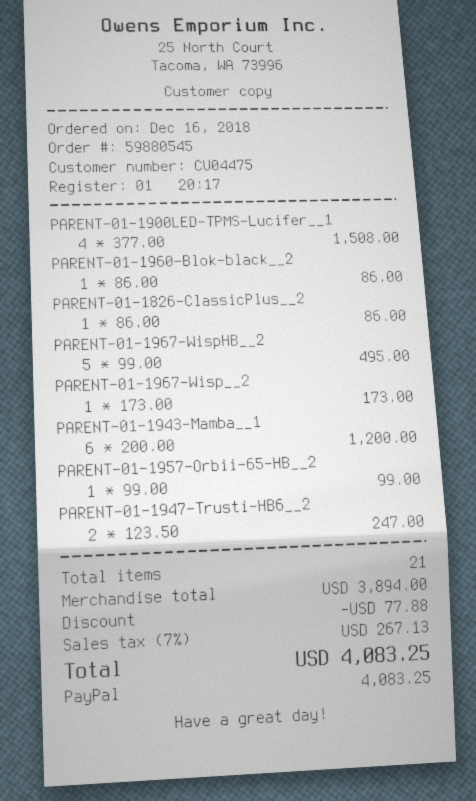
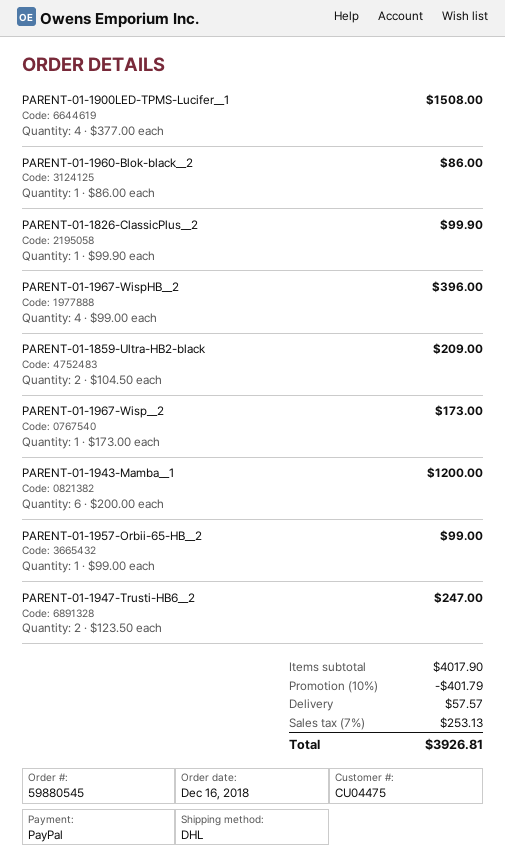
PARENT-01-1826-ClassicPlus__2: 1 x 86.00 = 86.00 -> 1 x 99.90 = 99.90
PARENT-01-1967-WispHB__2: 5 x 99.00 = 495.00 -> 4 x 99.00 = 396.00
PARENT-01-1859-Ultra-HB2-black: none -> 2 x 104.50 = 209.00
subtotal: 3894.00 -> 4017.90
discount: 77.88 -> 401.79
shipping: none -> 57.57
tax: 7% = 267.13 -> 7% = 253.13
total: 4083.25 -> 3926.81

